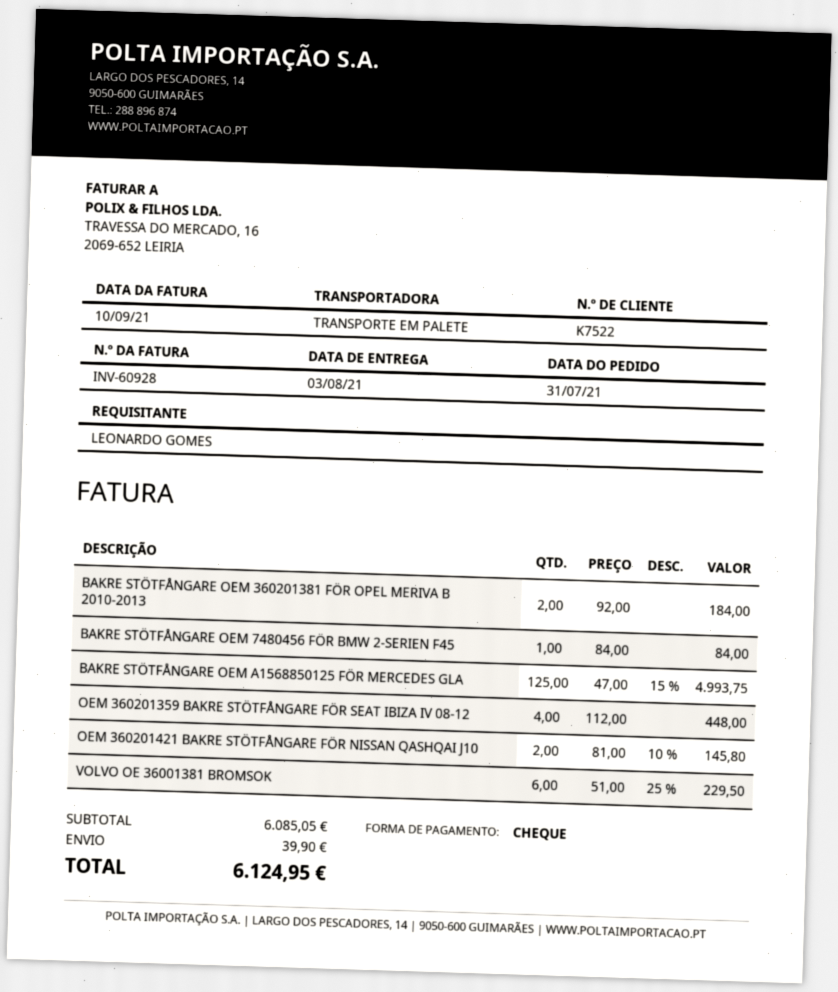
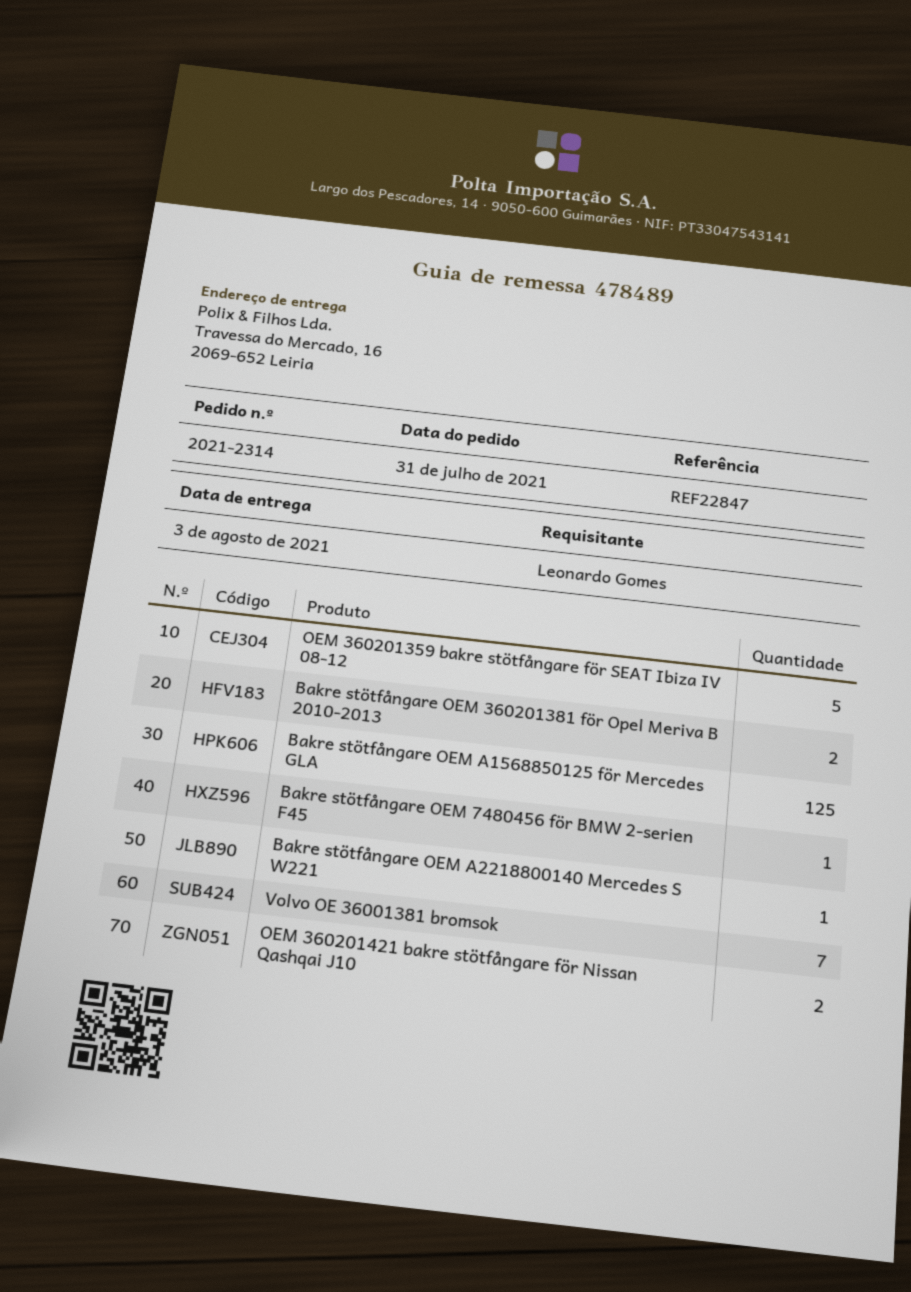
OEM 360201359 BAKRE STÖTFÅNGARE FÖR SEAT IBIZA IV 08-12: 4 -> 5
VOLVO OE 36001381 BROMSOK: 6 -> 7
Bakre stötfångare OEM A2218800140 Mercedes S W221: none -> 1

